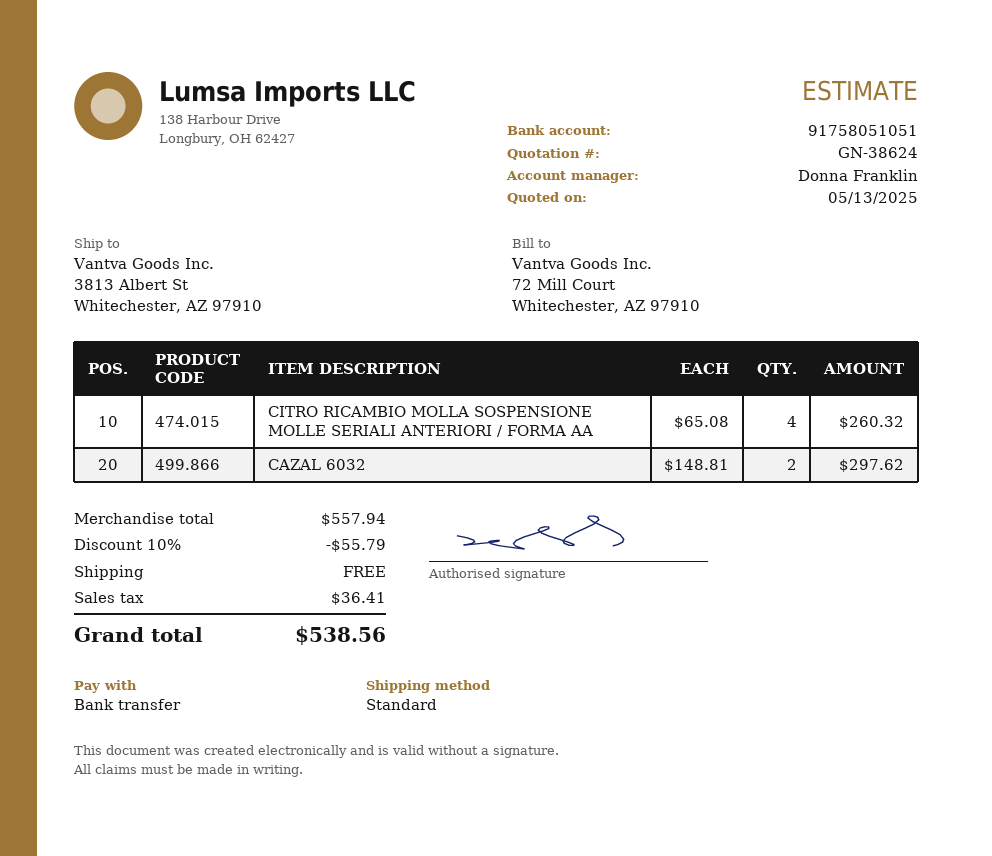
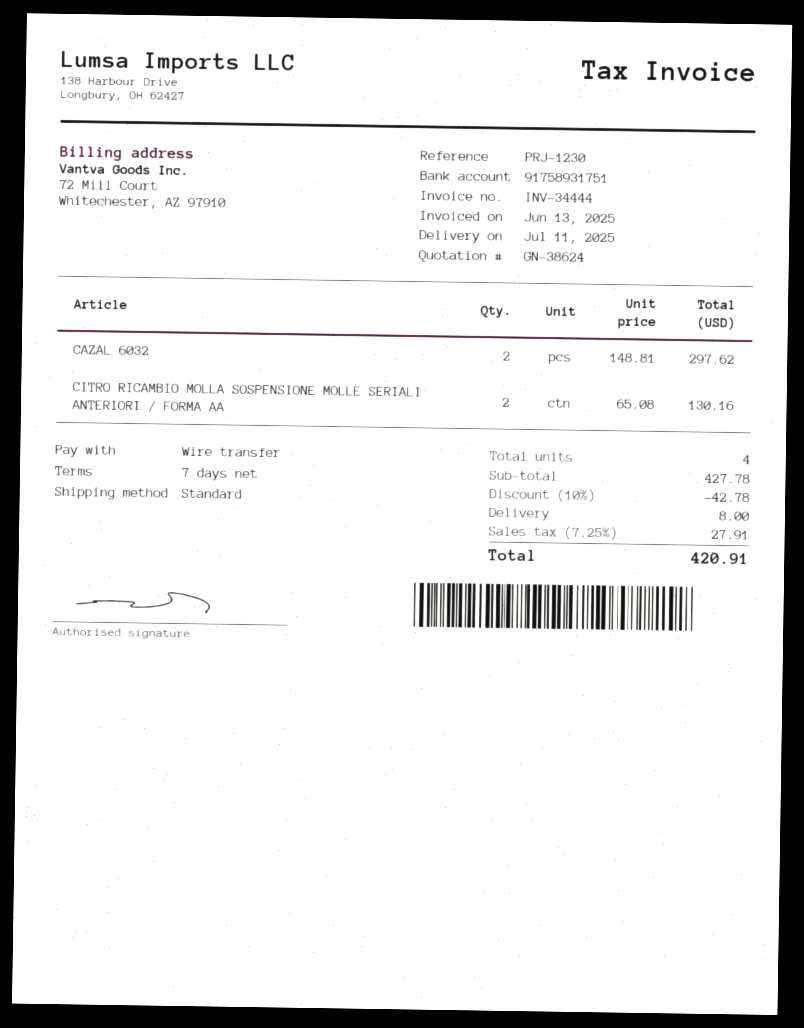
bank account: 91758051051 -> 91758931751
CITRO RICAMBIO MOLLA SOSPENSIONE MOLLE SERIALI ANTERIORI / FORMA AA: 4 x 65.08 = 260.32 -> 2 x 65.08 = 130.16
subtotal: 557.94 -> 427.78
discount: 10% = 55.79 -> 10% = 42.78
shipping: 0.00 -> 8.00
tax: 36.41 -> 27.91
total: 538.56 -> 420.91

